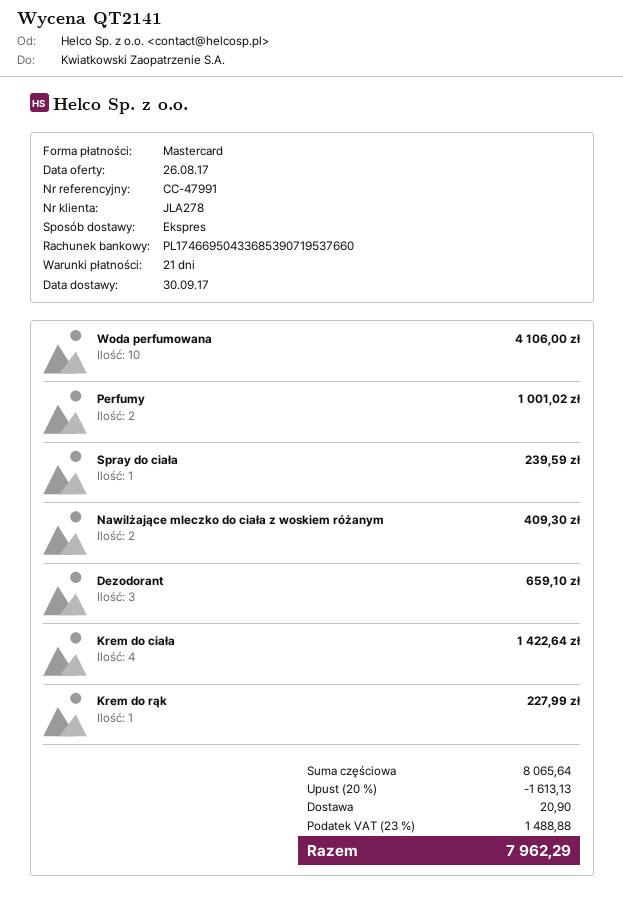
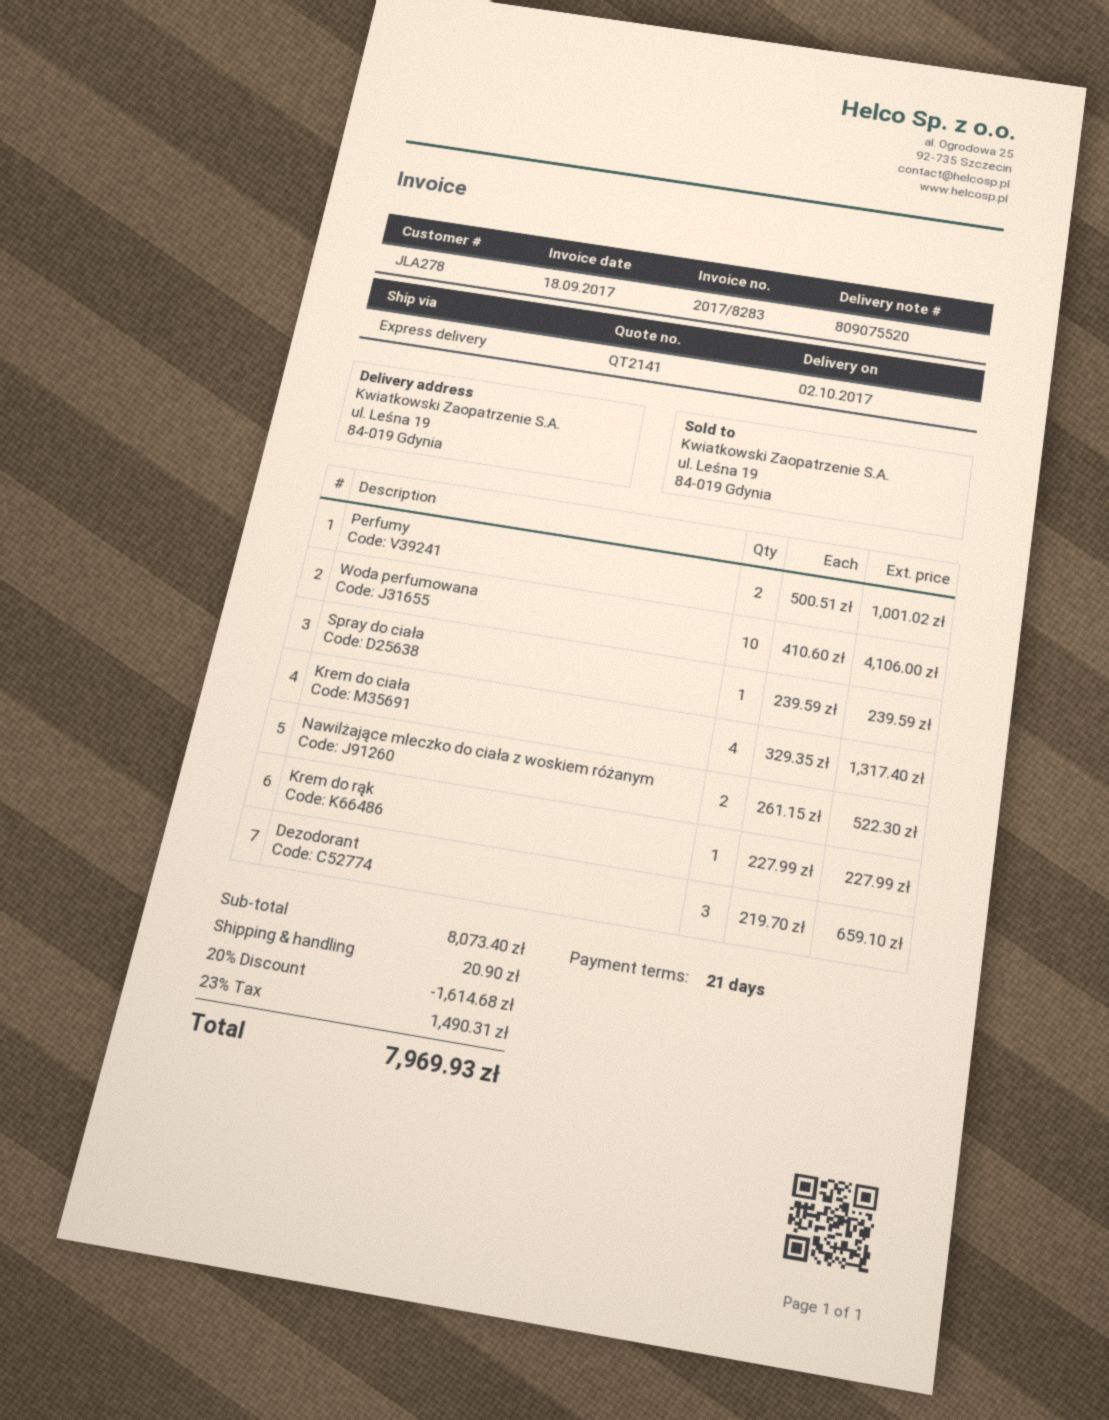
delivery date: 2017-09-30 -> 2017-10-02
Nawilżające mleczko do ciała z woskiem różanym: 2 for 409.30 -> 2 for 522.30
Krem do ciała: 4 for 1422.64 -> 4 for 1317.40
subtotal: 8065.64 -> 8073.40
discount: 20% = 1613.13 -> 20% = 1614.68
tax: 23% = 1488.88 -> 23% = 1490.31
total: 7962.29 -> 7969.93

